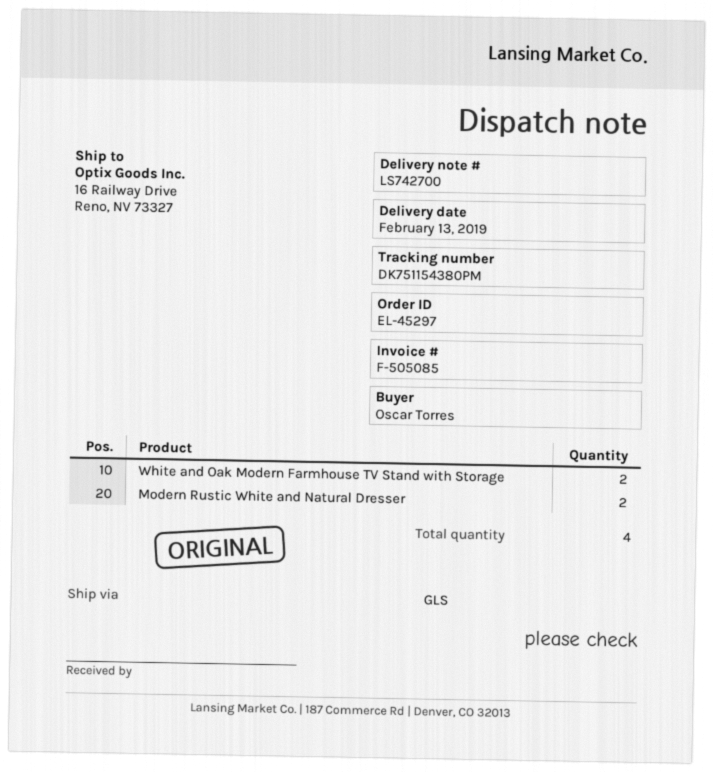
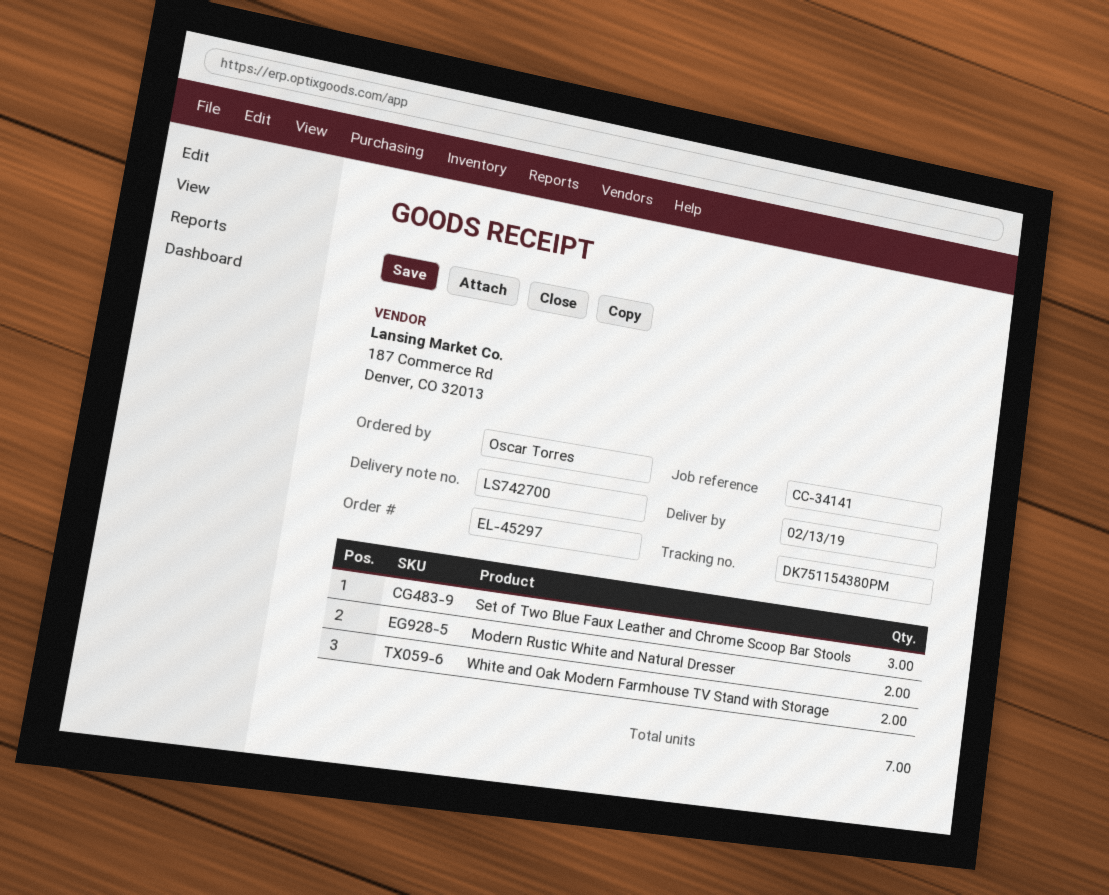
Set of Two Blue Faux Leather and Chrome Scoop Bar Stools: none -> 3
total quantity: 4 -> 7

